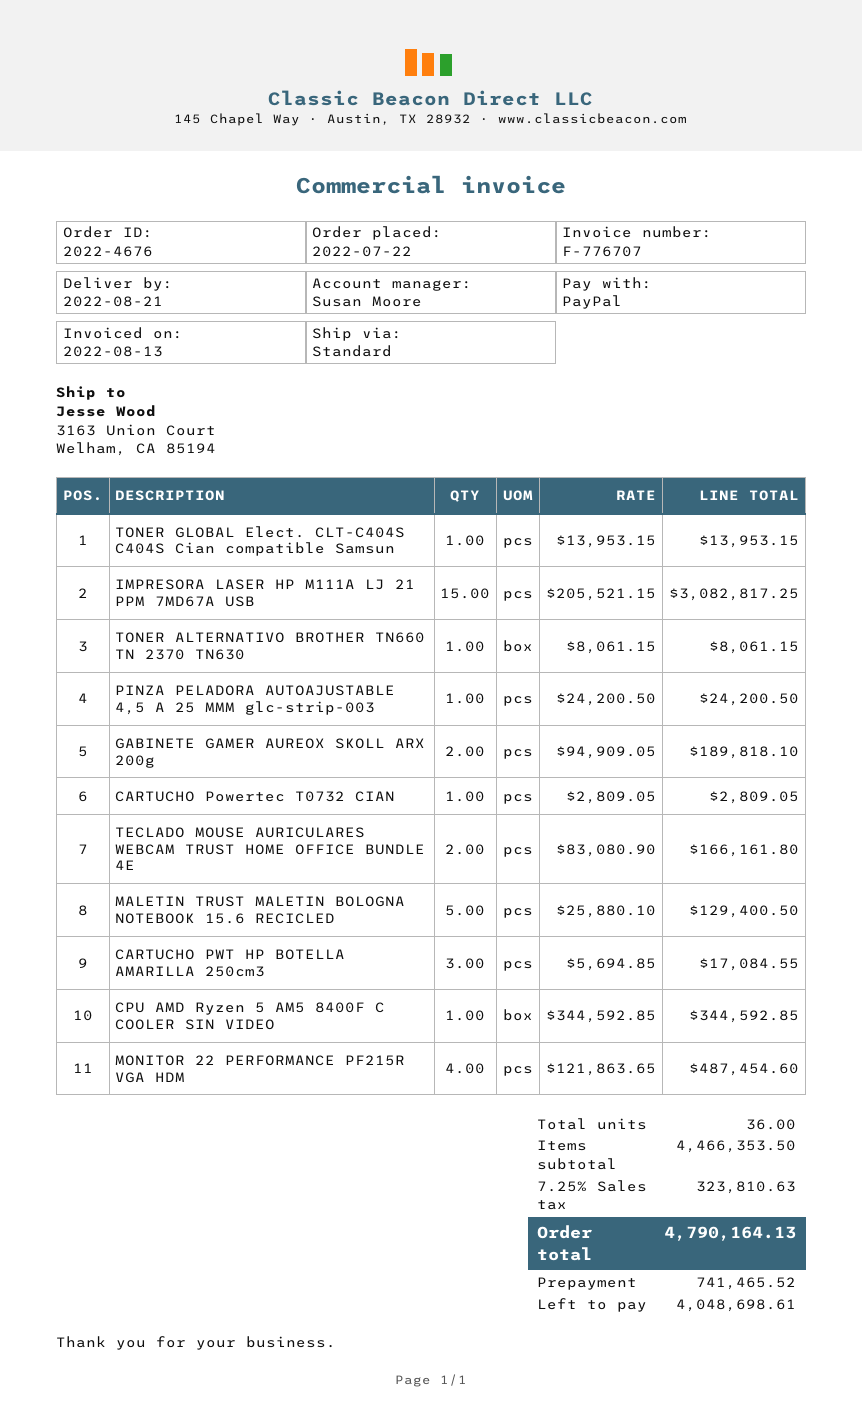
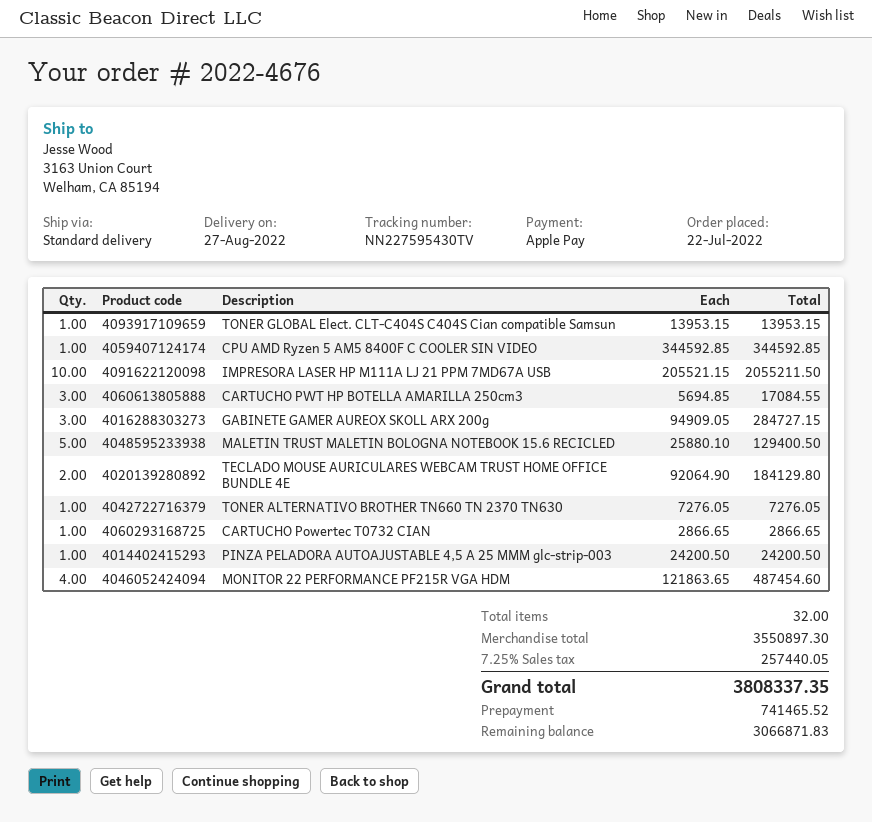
delivery date: 2022-08-21 -> 2022-08-27
payment method: PayPal -> Apple Pay
IMPRESORA LASER HP M111A LJ 21 PPM 7MD67A USB: 15 x 205521.15 = 3082817.25 -> 10 x 205521.15 = 2055211.50
TONER ALTERNATIVO BROTHER TN660 TN 2370 TN630: 1 x 8061.15 = 8061.15 -> 1 x 7276.05 = 7276.05
GABINETE GAMER AUREOX SKOLL ARX 200g: 2 x 94909.05 = 189818.10 -> 3 x 94909.05 = 284727.15
CARTUCHO Powertec T0732 CIAN: 1 x 2809.05 = 2809.05 -> 1 x 2866.65 = 2866.65
TECLADO MOUSE AURICULARES WEBCAM TRUST HOME OFFICE BUNDLE 4E: 2 x 83080.90 = 166161.80 -> 2 x 92064.90 = 184129.80
total quantity: 36 -> 32
subtotal: 4466353.50 -> 3550897.30
tax: 7.25% = 323810.63 -> 7.25% = 257440.05
total: 4790164.13 -> 3808337.35
balance: 4048698.61 -> 3066871.83

